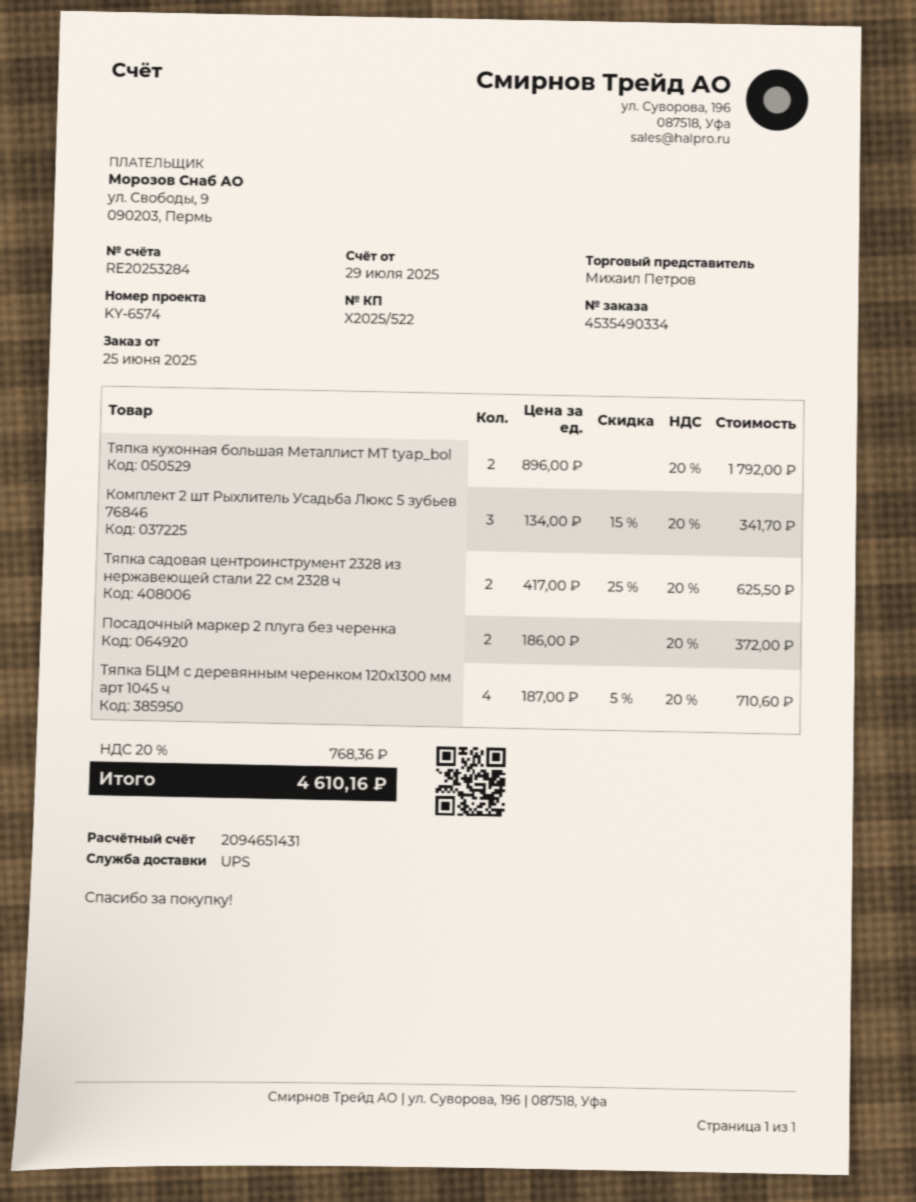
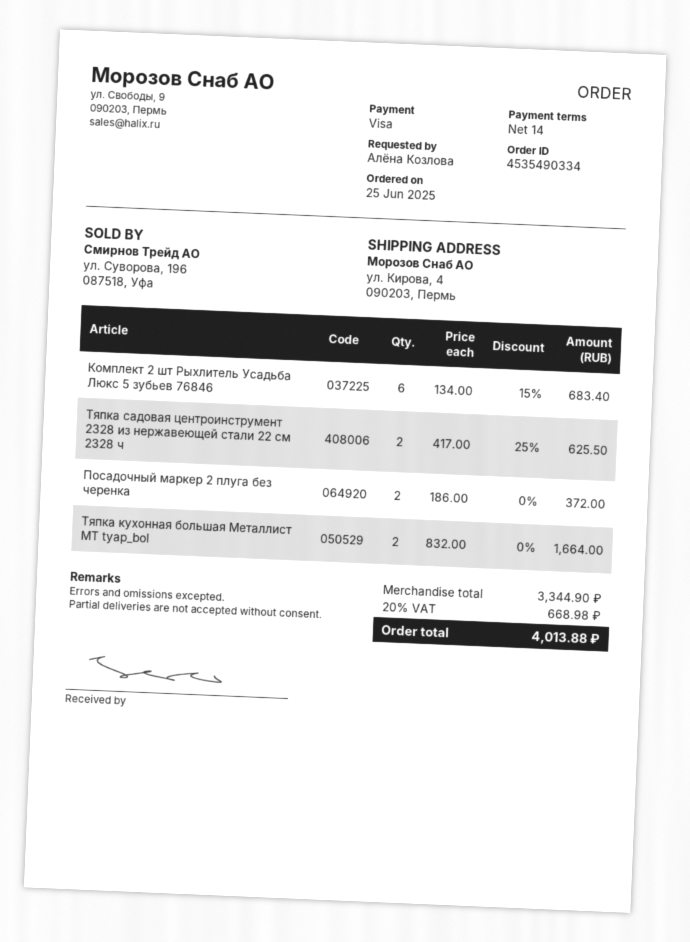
Тяпка кухонная большая Металлист MT tyap_bol: 2 x 896.00 = 1792.00 -> 2 x 832.00 = 1664.00
Комплект 2 шт Рыхлитель Усадьба Люкс 5 зубьев 76846: 3 x 134.00 - 15% = 341.70 -> 6 x 134.00 - 15% = 683.40
Тяпка БЦМ с деревянным черенком 120х1300 мм арт 1045 ч: 4 x 187.00 - 5% = 710.60 -> none
tax: 20% = 768.36 -> 20% = 668.98
total: 4610.16 -> 4013.88

